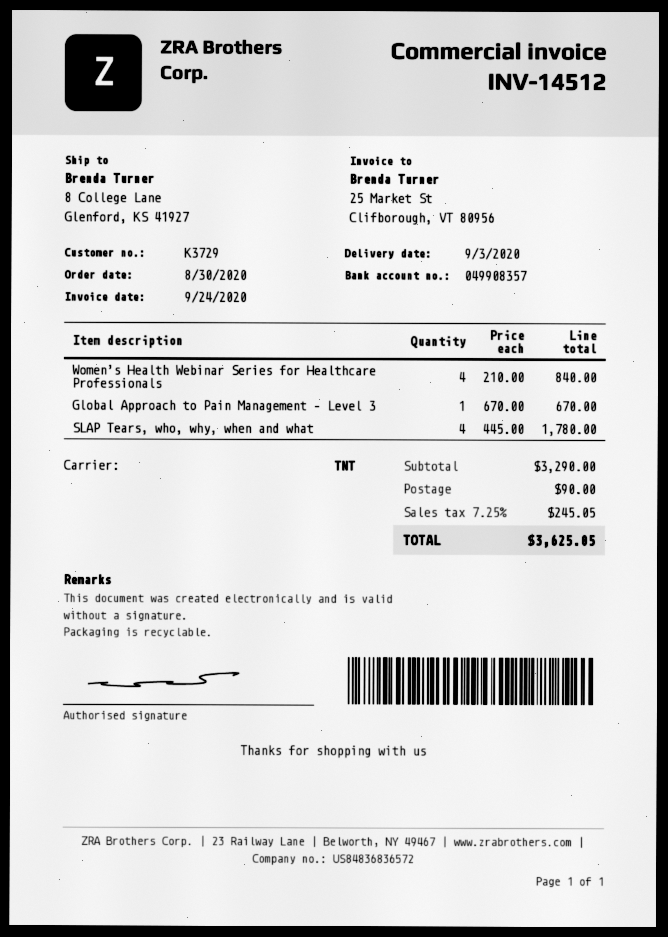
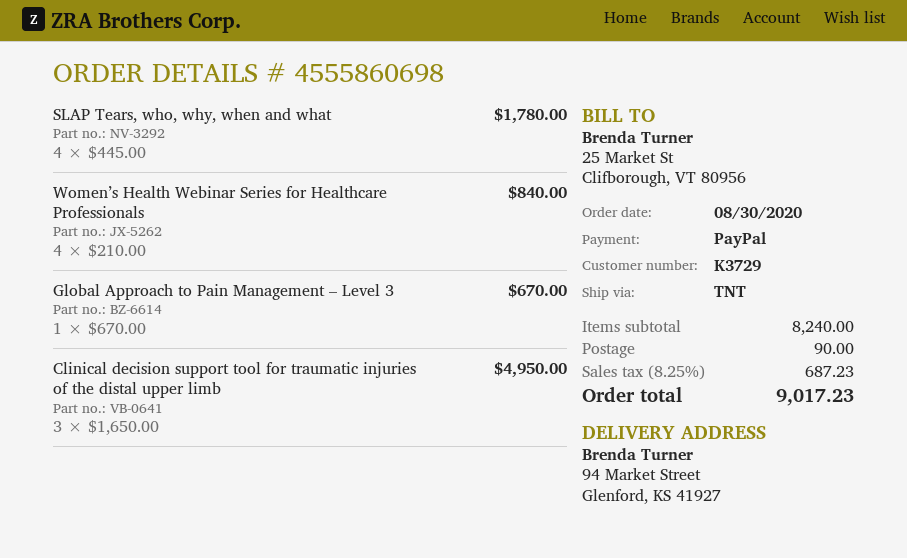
ship to: 8 College Lane, Glenford, KS 41927 -> 94 Market Street, Glenford, KS 41927
Clinical decision support tool for traumatic injuries of the distal upper limb: none -> 3 x 1650.00 = 4950.00
subtotal: 3290.00 -> 8240.00
tax: 7.25% = 245.05 -> 8.25% = 687.23
total: 3625.05 -> 9017.23

